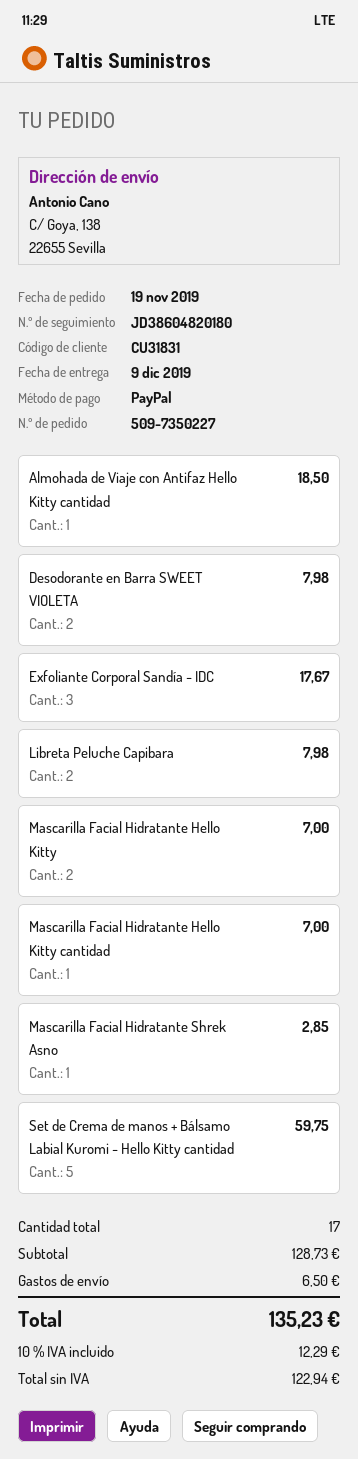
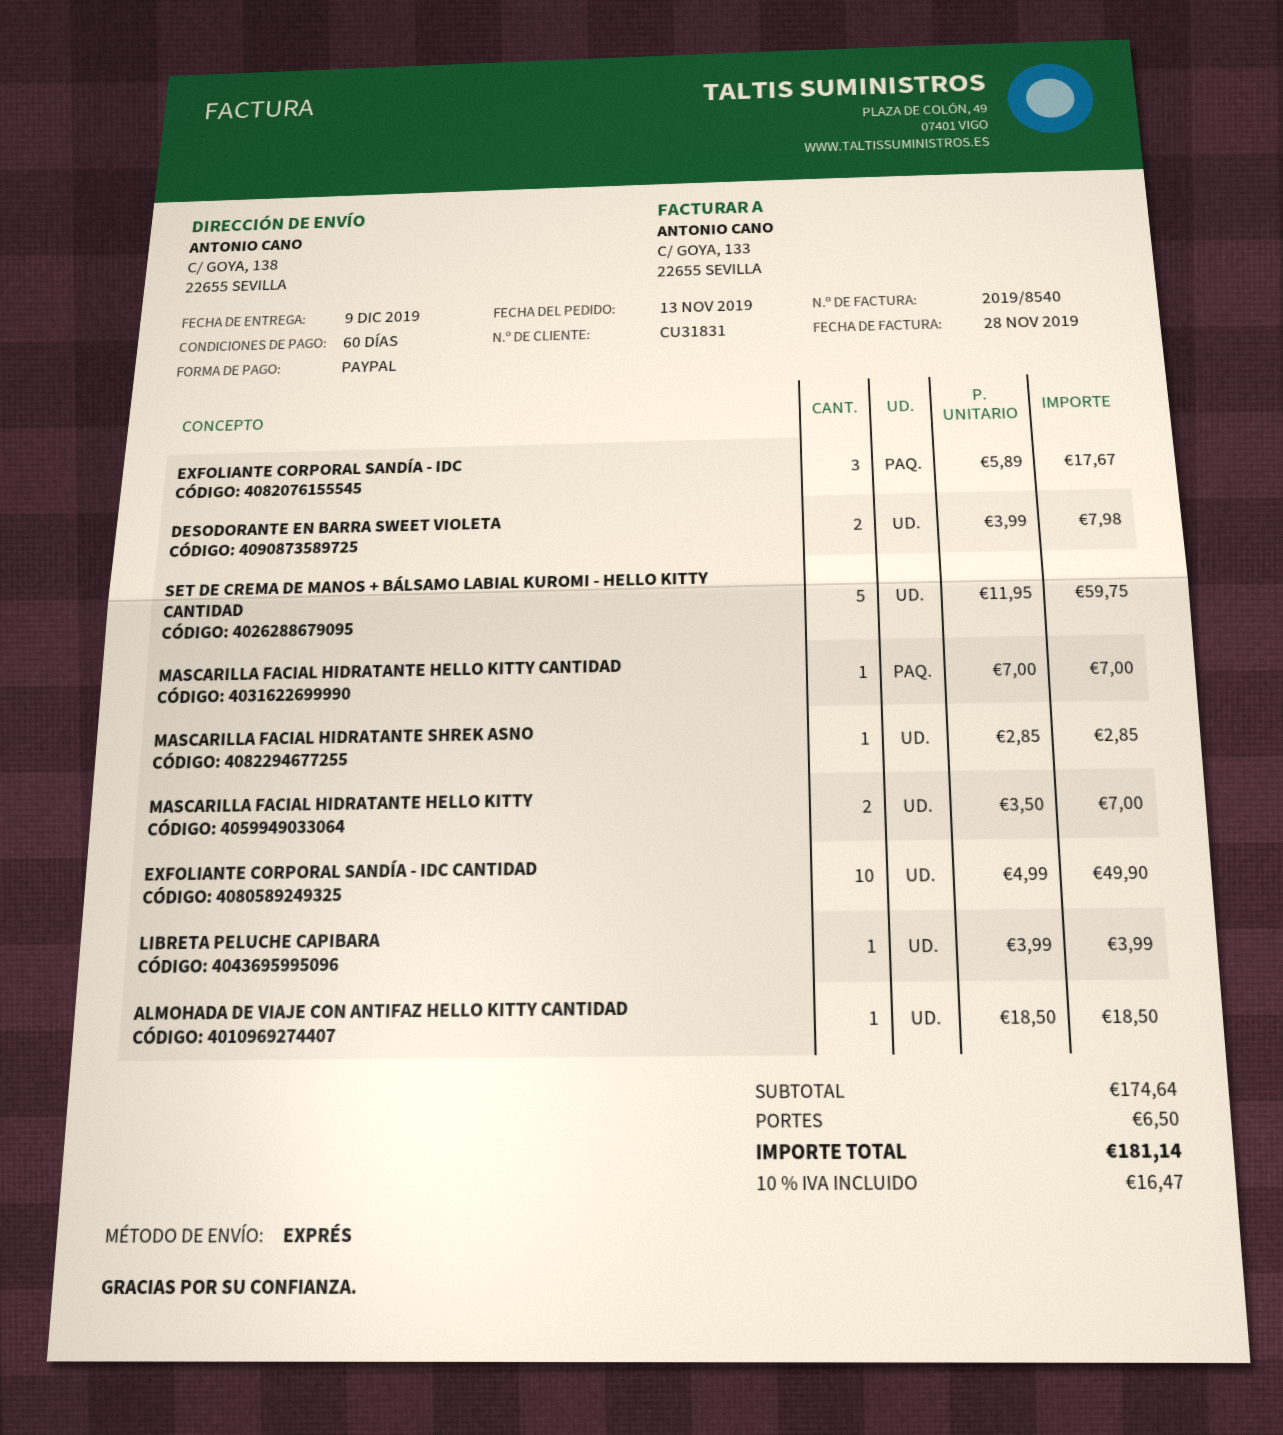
order date: 2019-11-19 -> 2019-11-13
Libreta Peluche Capibara: 2 for 7.98 -> 1 for 3.99
EXFOLIANTE CORPORAL SANDÍA - IDC CANTIDAD: none -> 10 for 49.90
subtotal: 128.73 -> 174.64
tax: 10% = 12.29 -> 10% = 16.47
total: 135.23 -> 181.14

